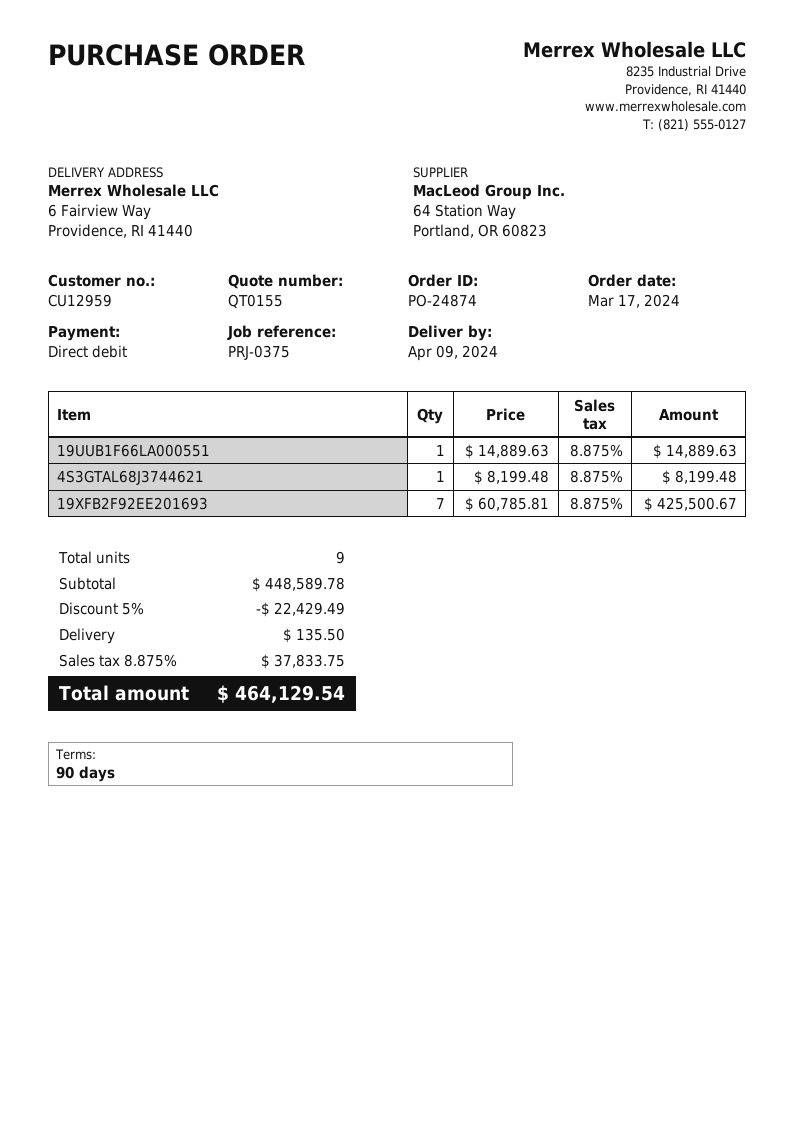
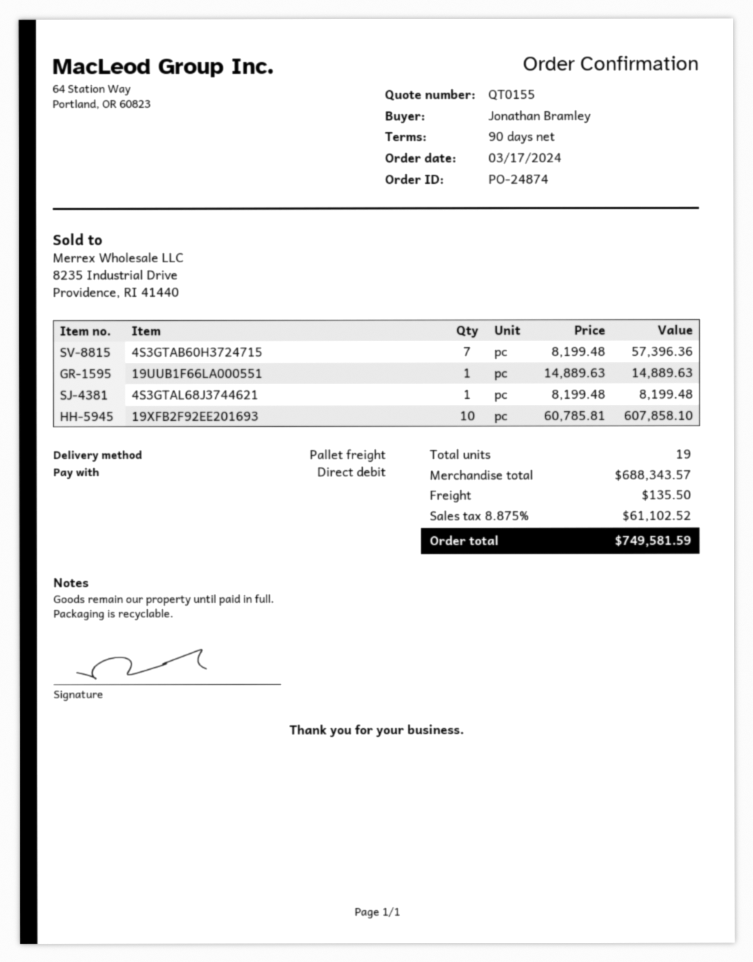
19XFB2F92EE201693: 7 x 60785.81 = 425500.67 -> 10 x 60785.81 = 607858.10
4S3GTAB60H3724715: none -> 7 x 8199.48 = 57396.36
total quantity: 9 -> 19
subtotal: 448589.78 -> 688343.57
discount: 5% = 22429.49 -> none
tax: 8.875% = 37833.75 -> 8.875% = 61102.52
total: 464129.54 -> 749581.59

